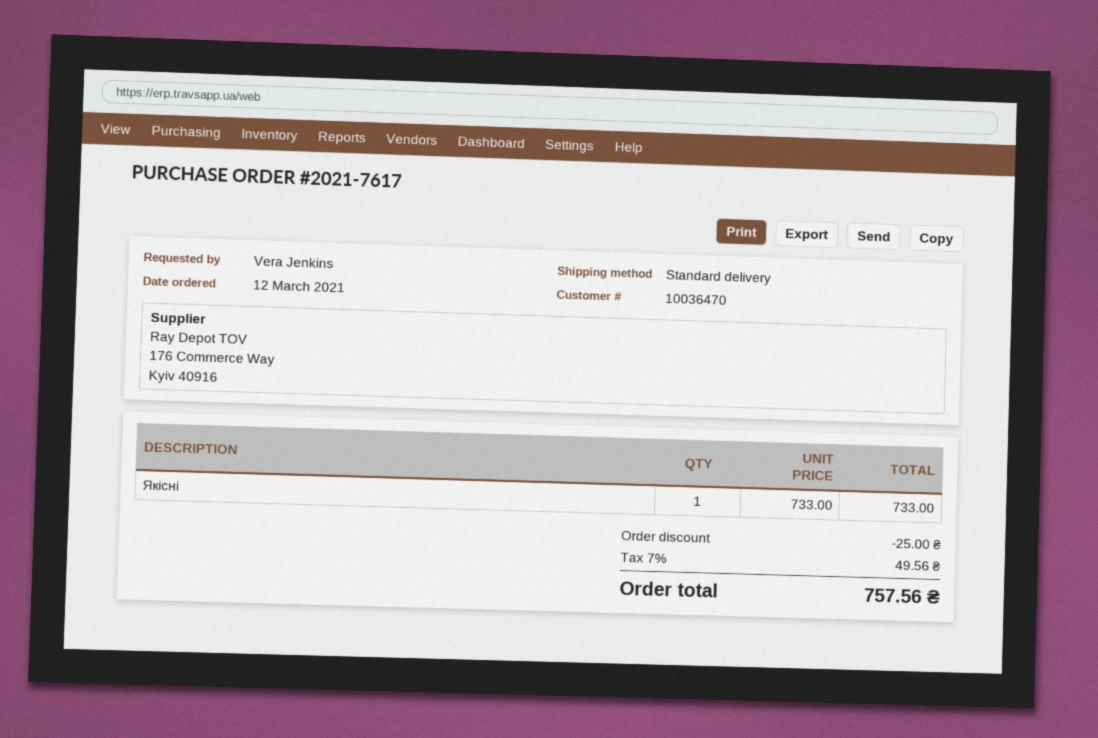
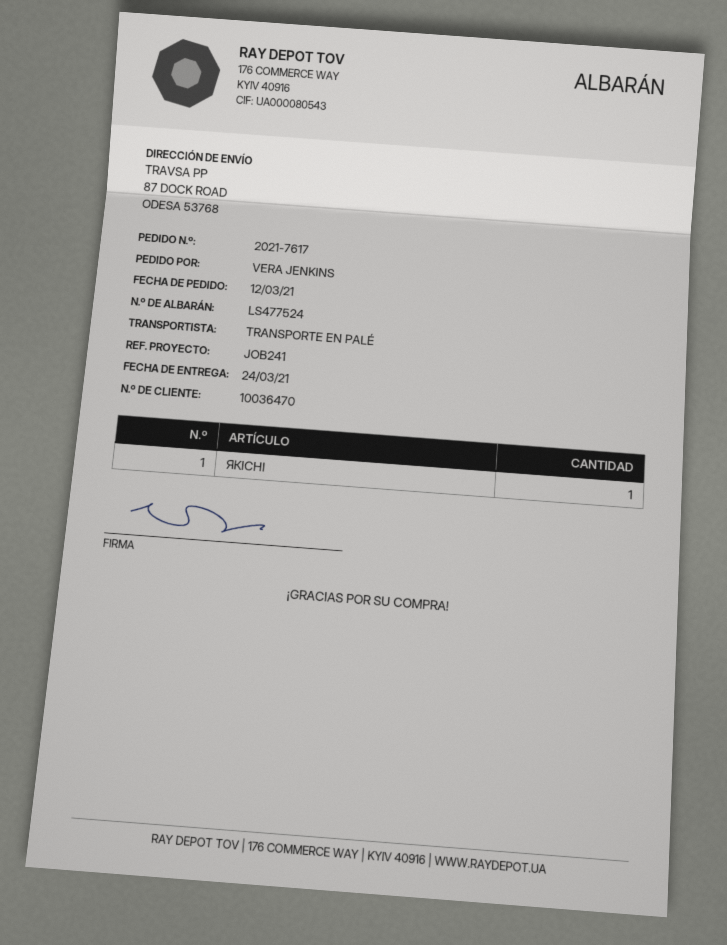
shipping method: standard -> pallet freight

